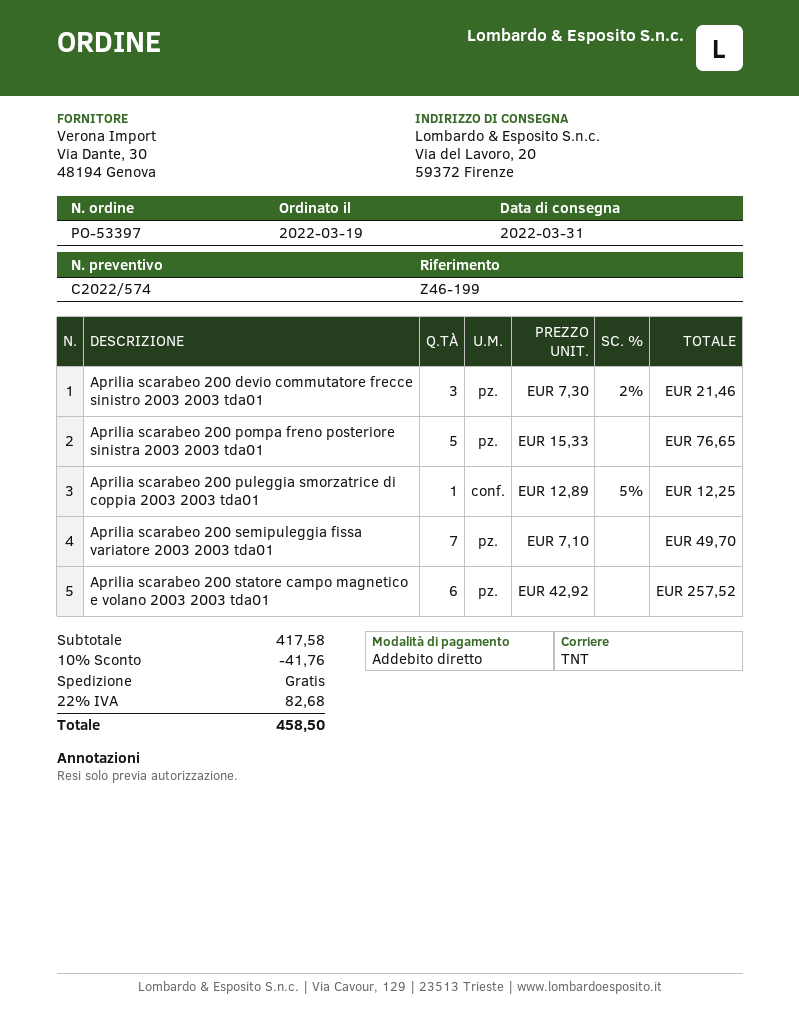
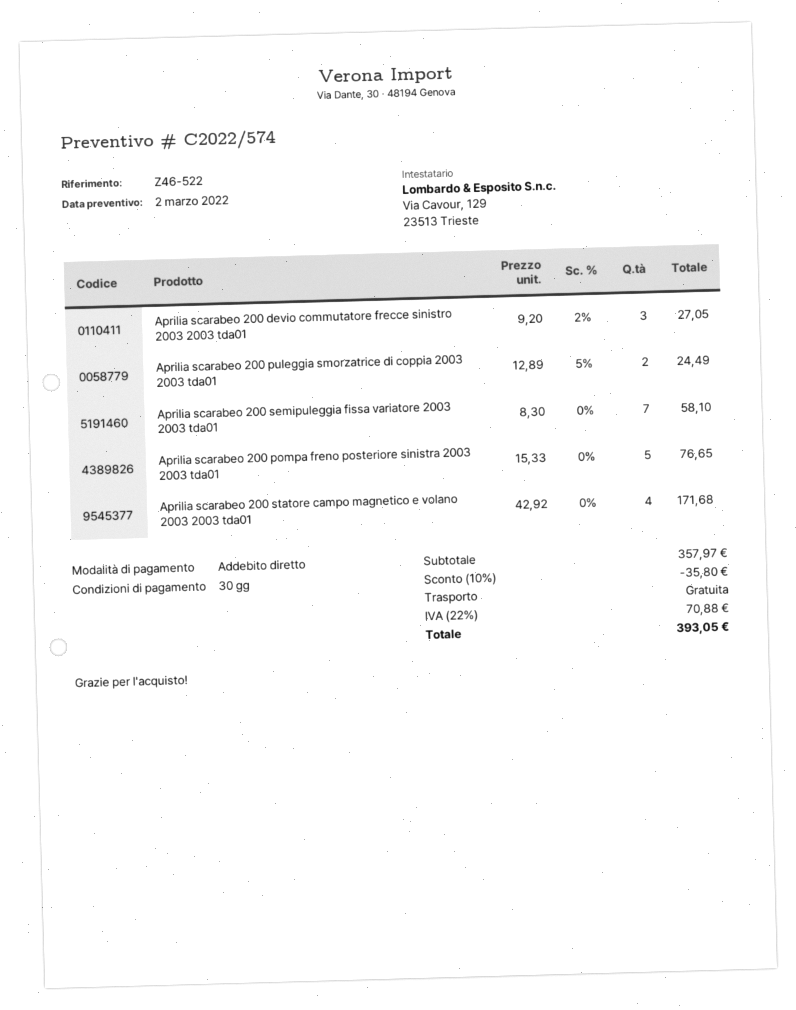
reference: Z46-199 -> Z46-522
Aprilia scarabeo 200 devio commutatore frecce sinistro 2003 2003 tda01: 3 x 7.30 - 2% = 21.46 -> 3 x 9.20 - 2% = 27.05
Aprilia scarabeo 200 puleggia smorzatrice di coppia 2003 2003 tda01: 1 x 12.89 - 5% = 12.25 -> 2 x 12.89 - 5% = 24.49
Aprilia scarabeo 200 semipuleggia fissa variatore 2003 2003 tda01: 7 x 7.10 = 49.70 -> 7 x 8.30 = 58.10
Aprilia scarabeo 200 statore campo magnetico e volano 2003 2003 tda01: 6 x 42.92 = 257.52 -> 4 x 42.92 = 171.68
subtotal: 417.58 -> 357.97
discount: 10% = 41.76 -> 10% = 35.80
tax: 22% = 82.68 -> 22% = 70.88
total: 458.50 -> 393.05

